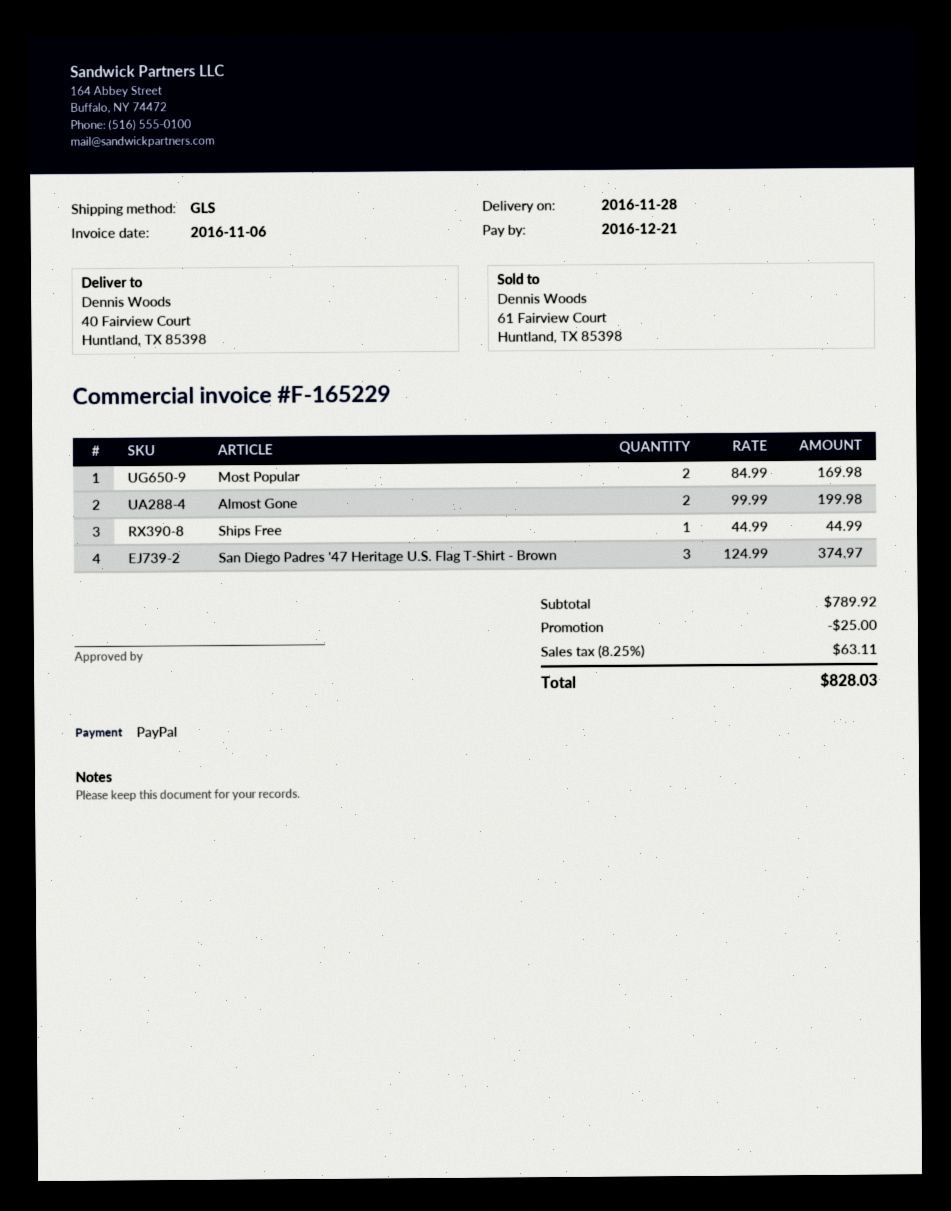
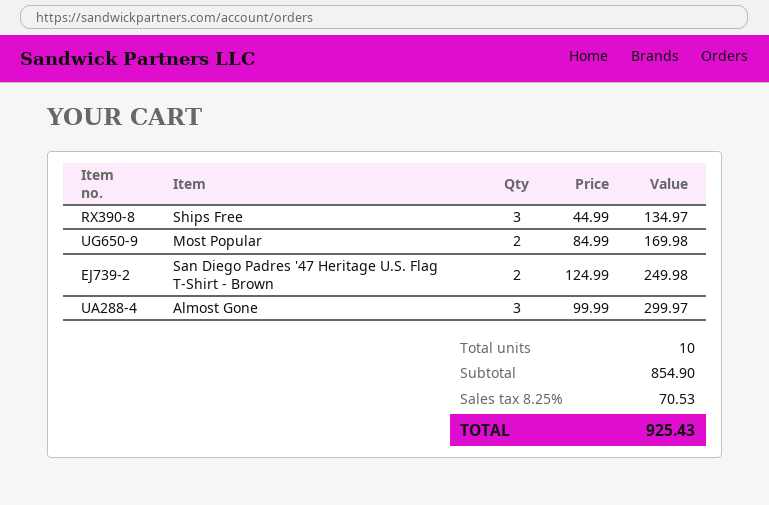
Almost Gone: 2 x 99.99 = 199.98 -> 3 x 99.99 = 299.97
Ships Free: 1 x 44.99 = 44.99 -> 3 x 44.99 = 134.97
San Diego Padres '47 Heritage U.S. Flag T-Shirt - Brown: 3 x 124.99 = 374.97 -> 2 x 124.99 = 249.98
subtotal: 789.92 -> 854.90
discount: 25.00 -> none
tax: 8.25% = 63.11 -> 8.25% = 70.53
total: 828.03 -> 925.43

